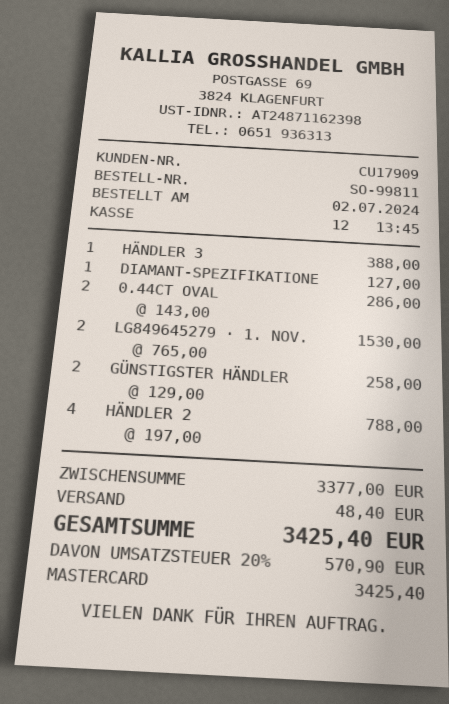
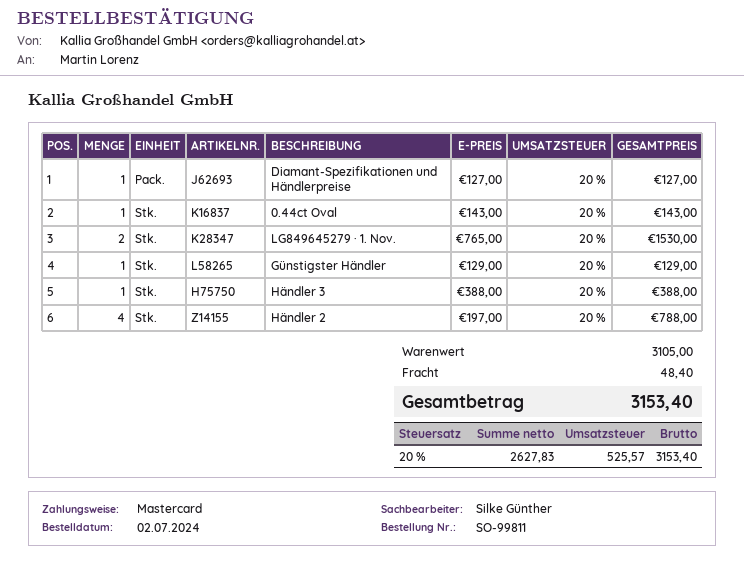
0.44CT OVAL: 2 x 143.00 = 286.00 -> 1 x 143.00 = 143.00
GÜNSTIGSTER HÄNDLER: 2 x 129.00 = 258.00 -> 1 x 129.00 = 129.00
subtotal: 3377.00 -> 3105.00
tax: 20% = 570.90 -> 20% = 525.57
total: 3425.40 -> 3153.40

